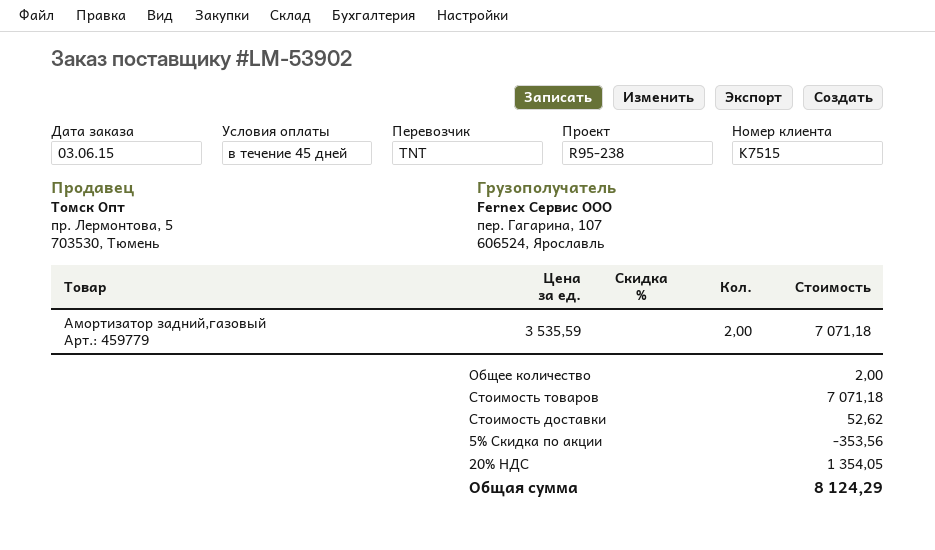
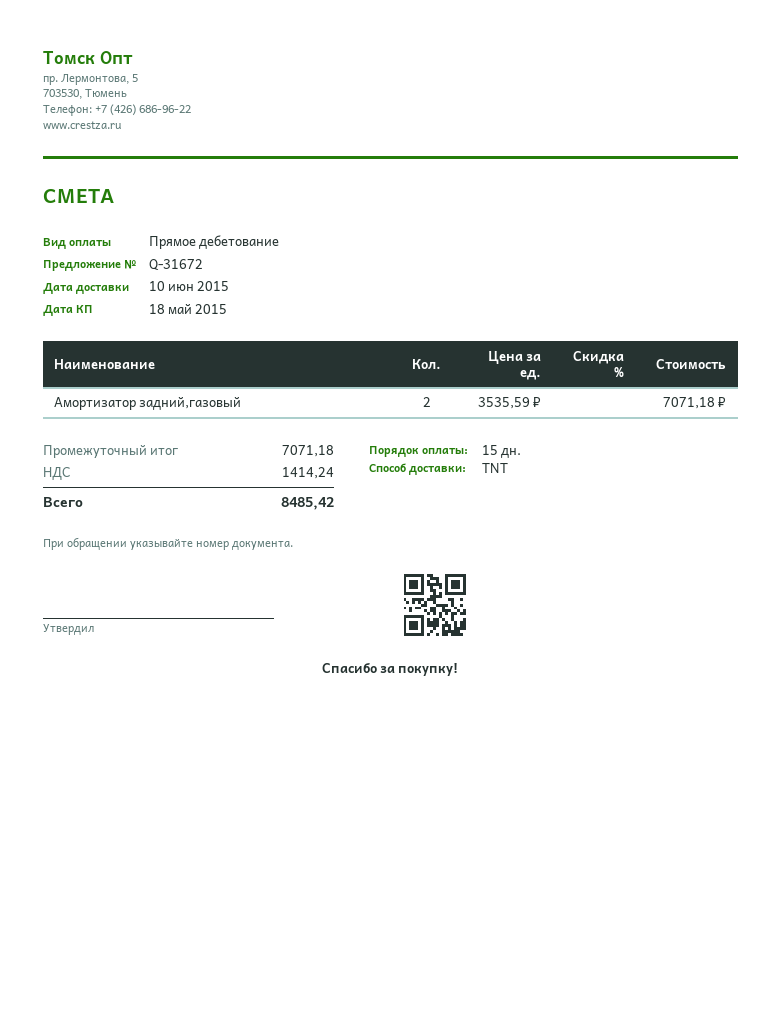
payment terms: 45 days -> 15 days
discount: 5% = 353.56 -> none
shipping: 52.62 -> none
tax: 1354.05 -> 1414.24
total: 8124.29 -> 8485.42

